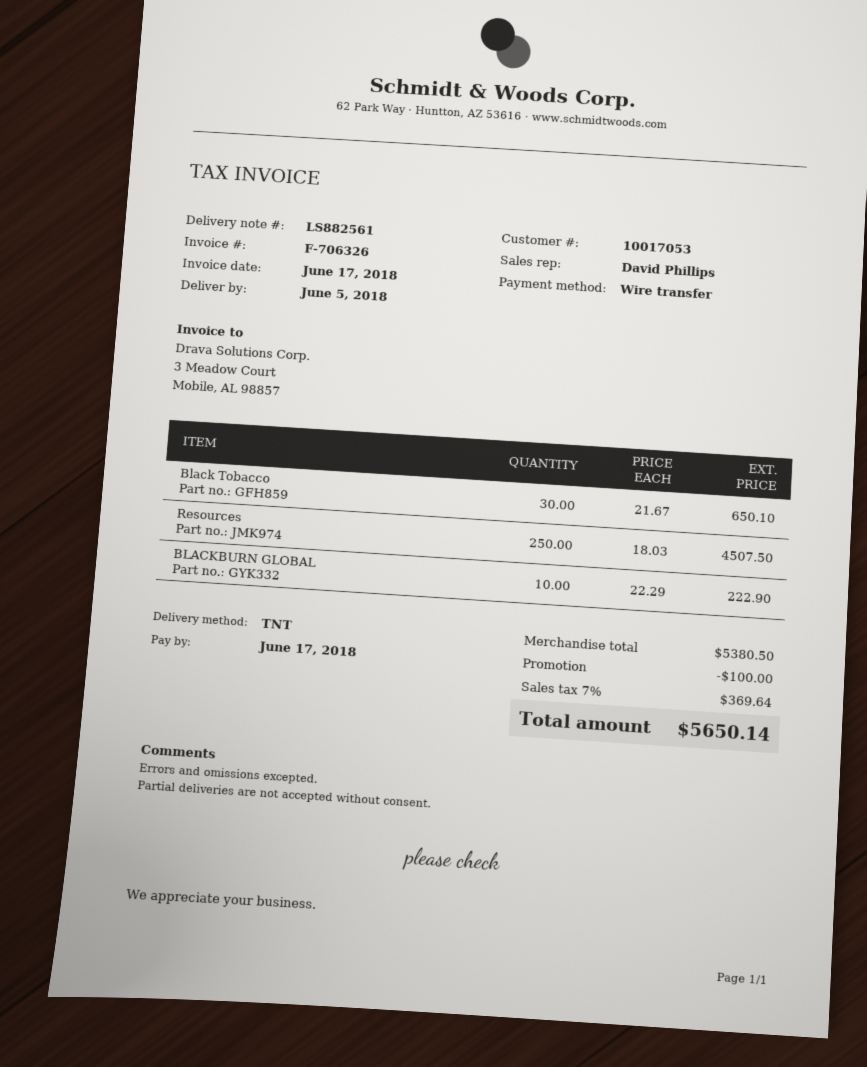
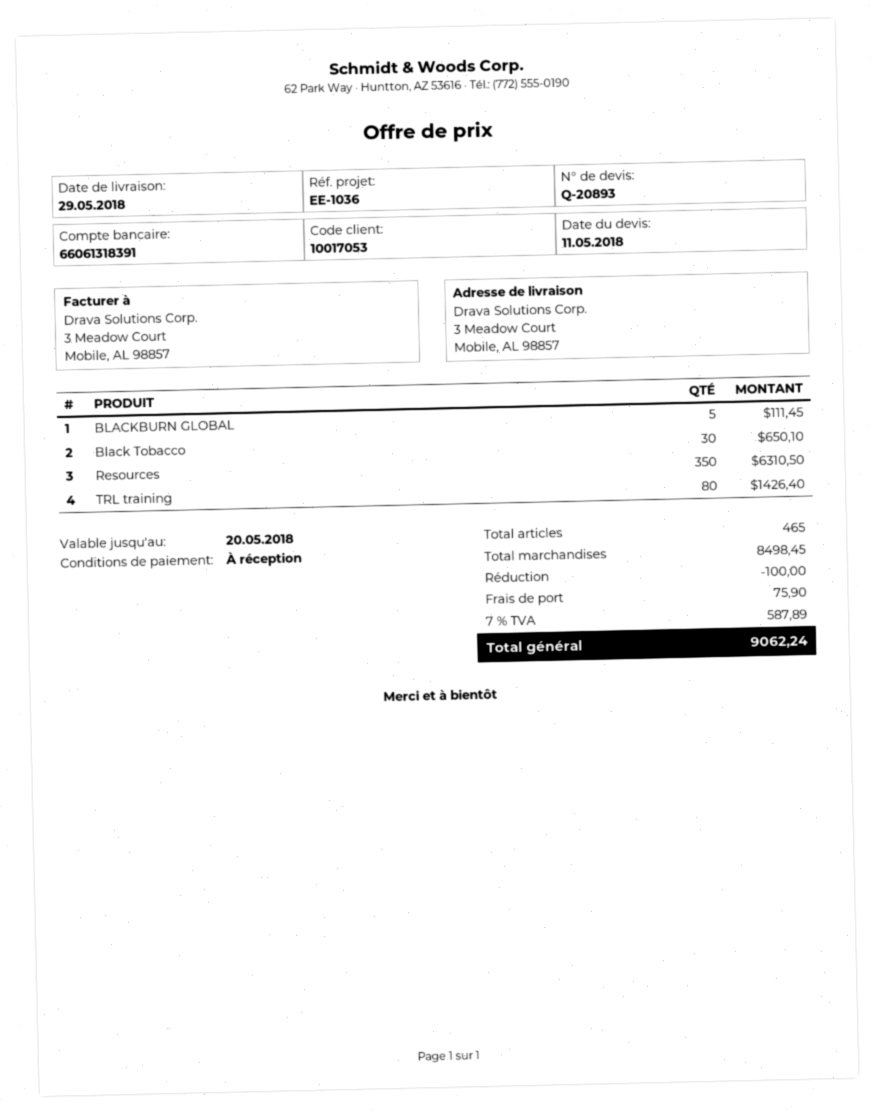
delivery date: 2018-06-05 -> 2018-05-29
Resources: 250 for 4507.50 -> 350 for 6310.50
BLACKBURN GLOBAL: 10 for 222.90 -> 5 for 111.45
TRL training: none -> 80 for 1426.40
subtotal: 5380.50 -> 8498.45
shipping: none -> 75.90
tax: 7% = 369.64 -> 7% = 587.89
total: 5650.14 -> 9062.24

